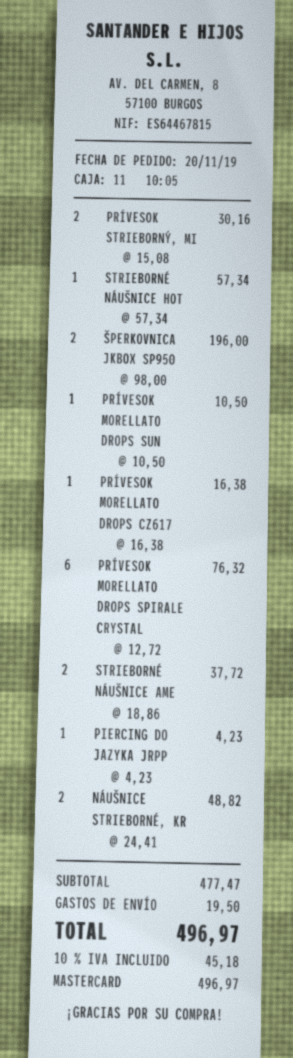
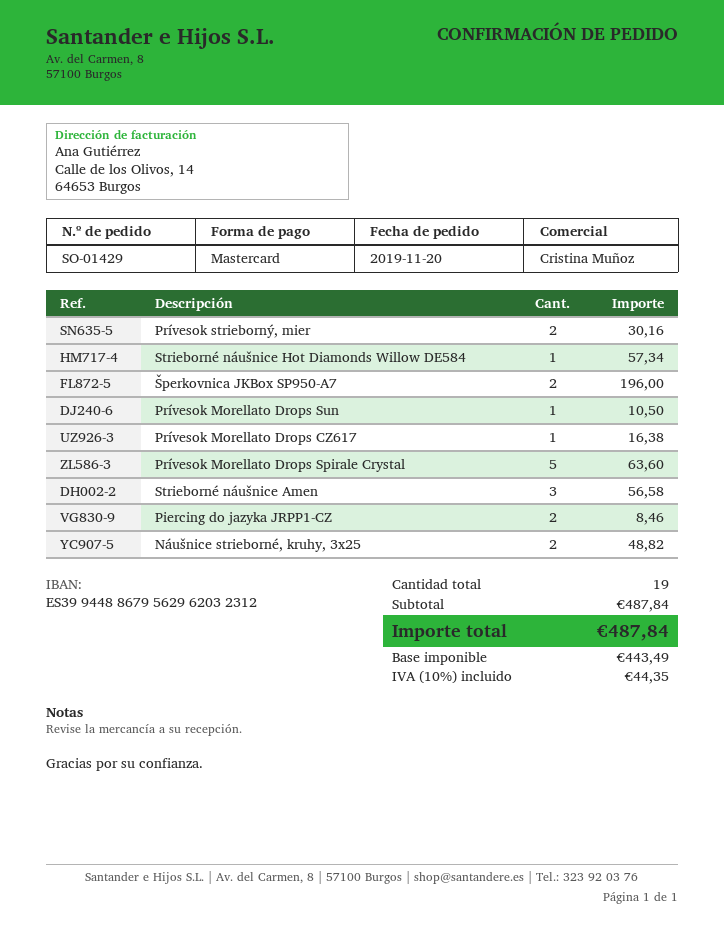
PRÍVESOK MORELLATO DROPS SPIRALE CRYSTAL: 6 for 76.32 -> 5 for 63.60
STRIEBORNÉ NÁUŠNICE AME: 2 for 37.72 -> 3 for 56.58
PIERCING DO JAZYKA JRPP: 1 for 4.23 -> 2 for 8.46
subtotal: 477.47 -> 487.84
shipping: 19.50 -> none
tax: 10% = 45.18 -> 10% = 44.35
total: 496.97 -> 487.84

